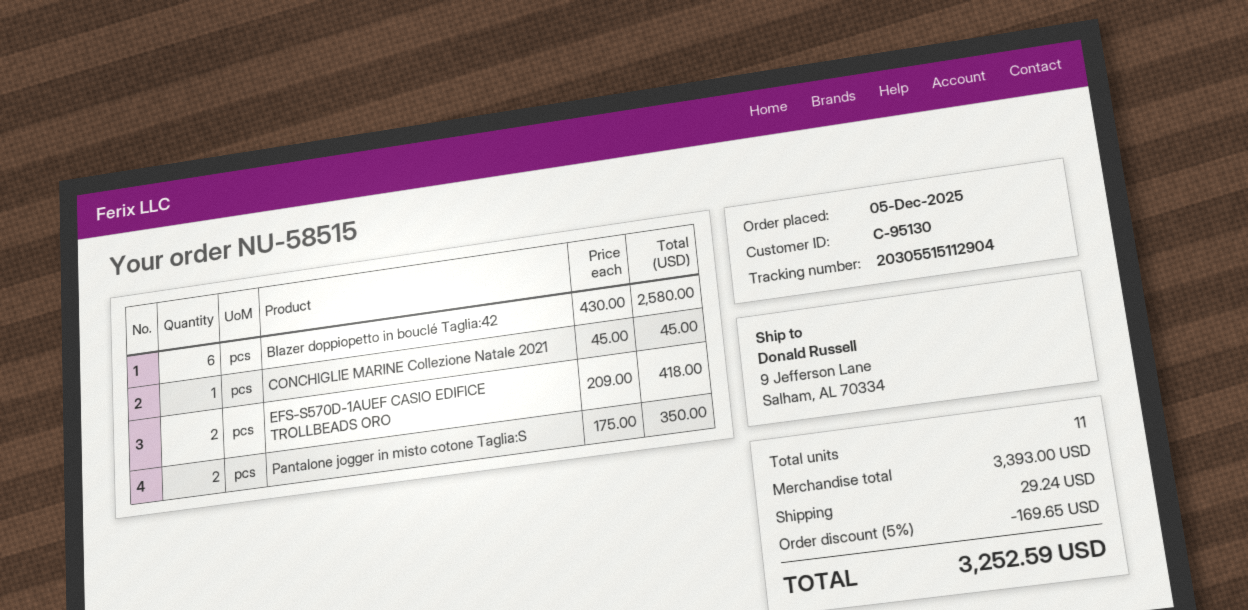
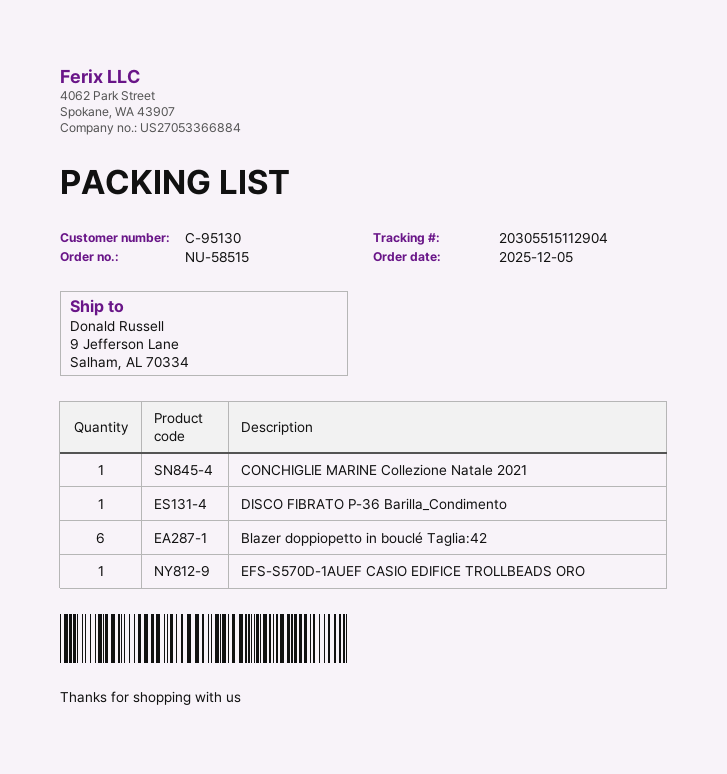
EFS-S570D-1AUEF CASIO EDIFICE TROLLBEADS ORO: 2 -> 1
Pantalone jogger in misto cotone Taglia:S: 2 -> none
DISCO FIBRATO P-36 Barilla_Condimento: none -> 1

